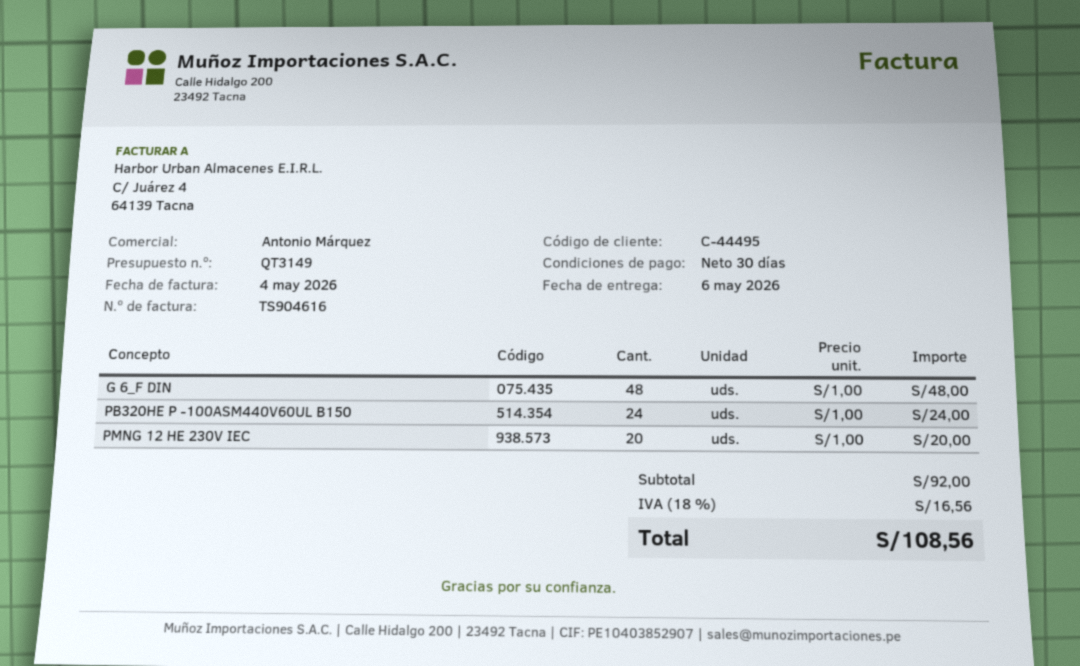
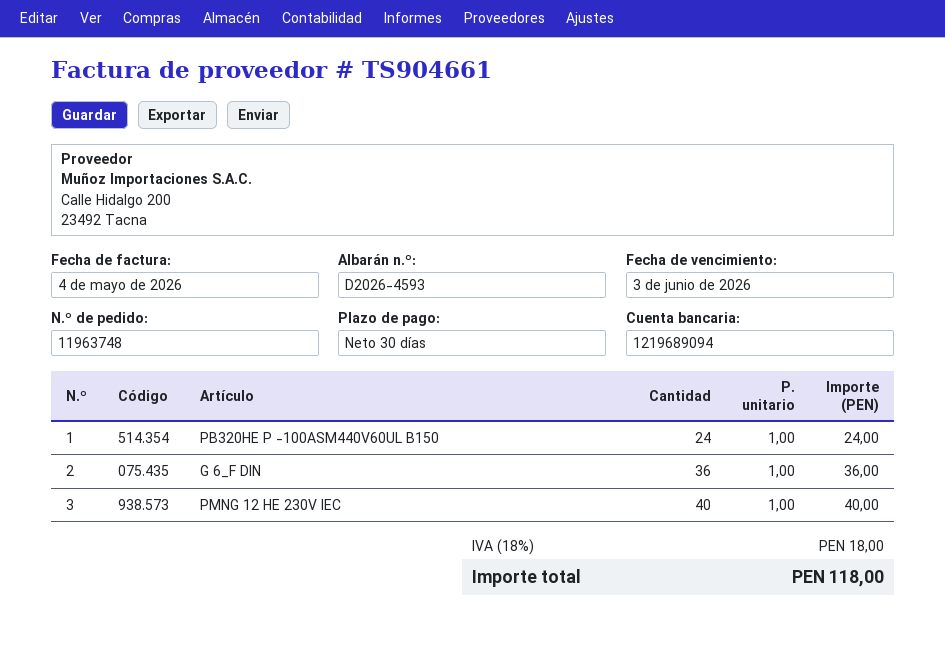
invoice number: TS904616 -> TS904661
G 6_F DIN: 48 x 1.00 = 48.00 -> 36 x 1.00 = 36.00
PMNG 12 HE 230V IEC: 20 x 1.00 = 20.00 -> 40 x 1.00 = 40.00
tax: 18% = 16.56 -> 18% = 18.00
total: 108.56 -> 118.00

